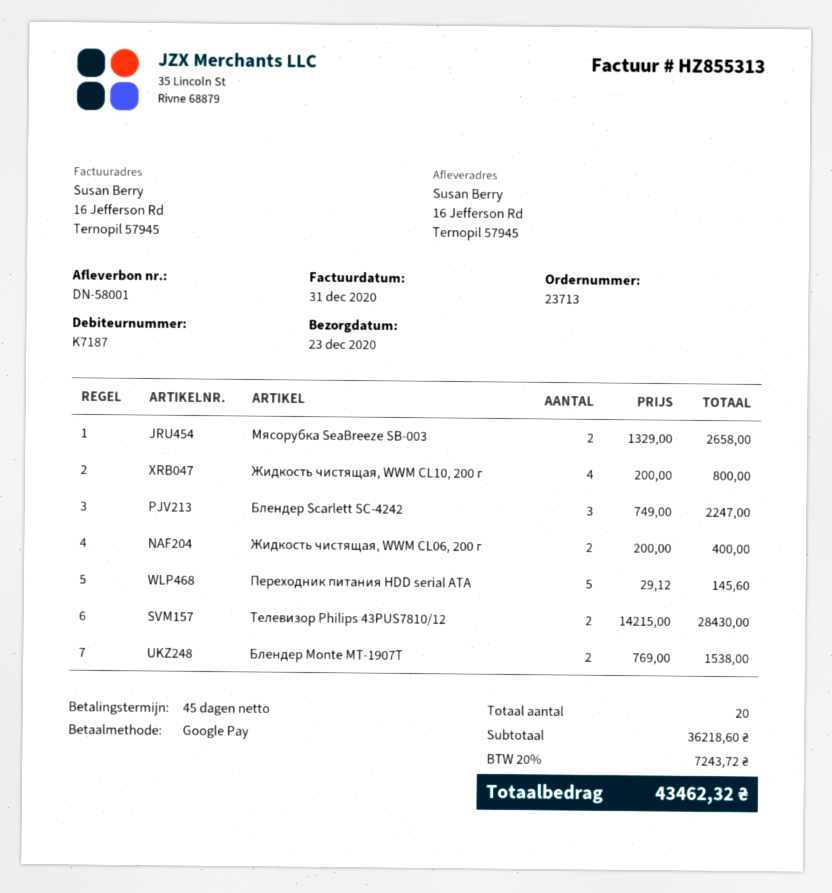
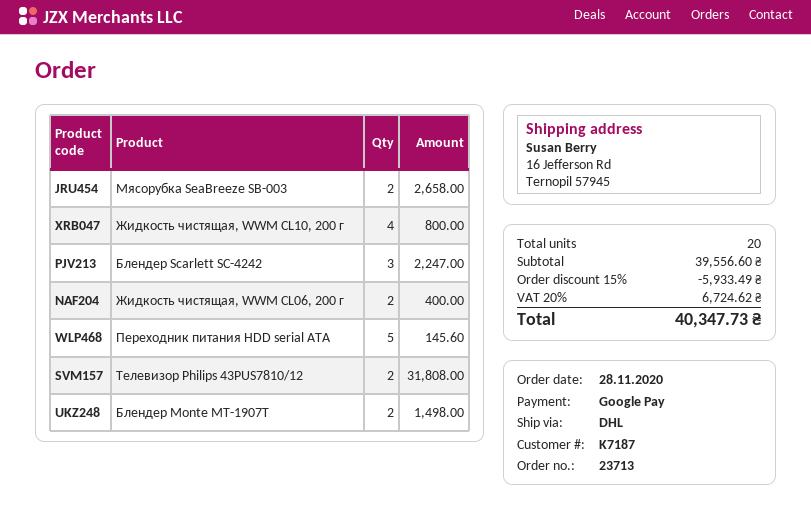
Телевизор Philips 43PUS7810/12: 2 for 28430.00 -> 2 for 31808.00
Блендер Monte MT-1907Т: 2 for 1538.00 -> 2 for 1498.00
subtotal: 36218.60 -> 39556.60
discount: none -> 15% = 5933.49
tax: 20% = 7243.72 -> 20% = 6724.62
total: 43462.32 -> 40347.73

